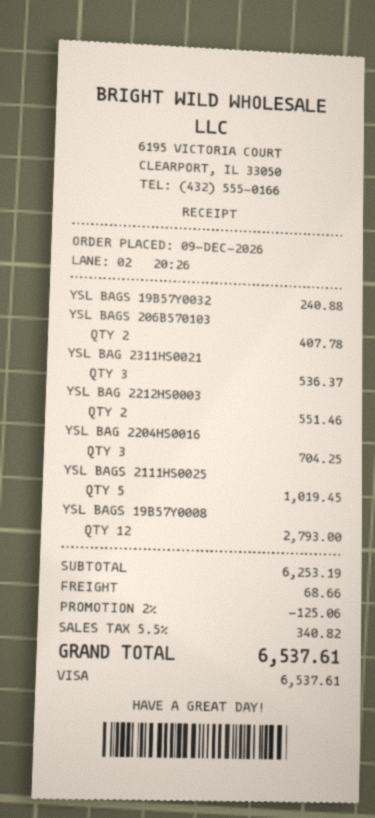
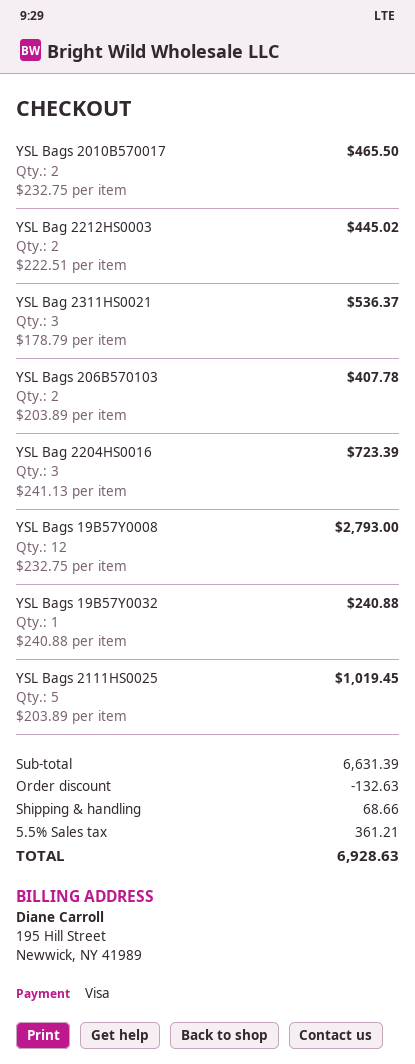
YSL BAG 2212HS0003: 2 for 551.46 -> 2 for 445.02
YSL BAG 2204HS0016: 3 for 704.25 -> 3 for 723.39
YSL Bags 2010B570017: none -> 2 for 465.50
subtotal: 6253.19 -> 6631.39
discount: 125.06 -> 132.63
tax: 5.5% = 340.82 -> 5.5% = 361.21
total: 6537.61 -> 6928.63

